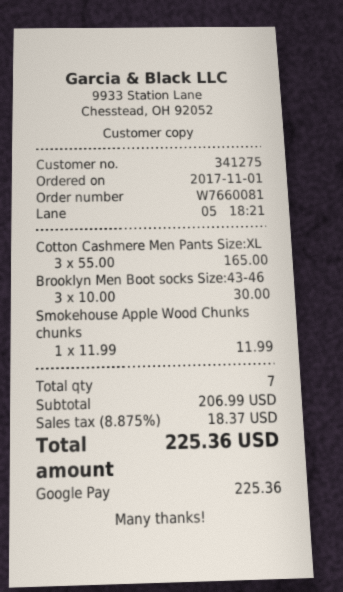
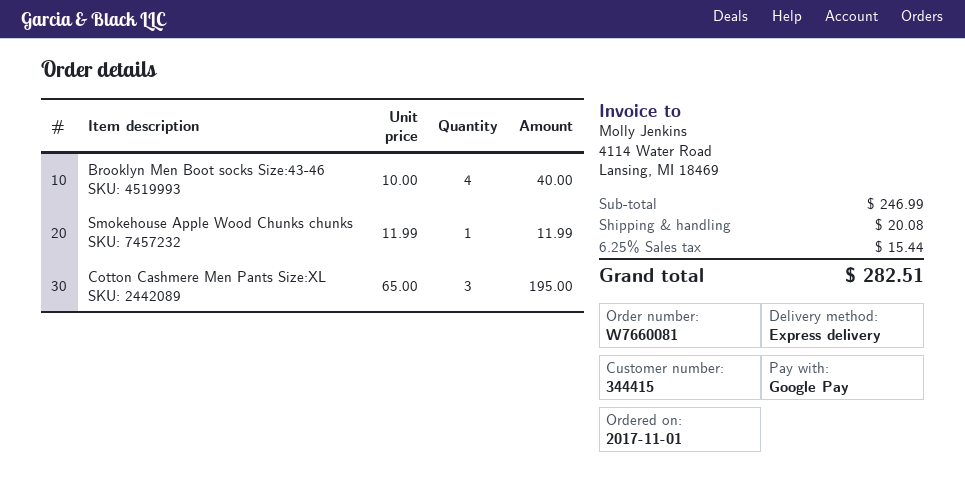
customer number: 341275 -> 344415
Cotton Cashmere Men Pants Size:XL: 3 x 55.00 = 165.00 -> 3 x 65.00 = 195.00
Brooklyn Men Boot socks Size:43-46: 3 x 10.00 = 30.00 -> 4 x 10.00 = 40.00
subtotal: 206.99 -> 246.99
shipping: none -> 20.08
tax: 8.875% = 18.37 -> 6.25% = 15.44
total: 225.36 -> 282.51

